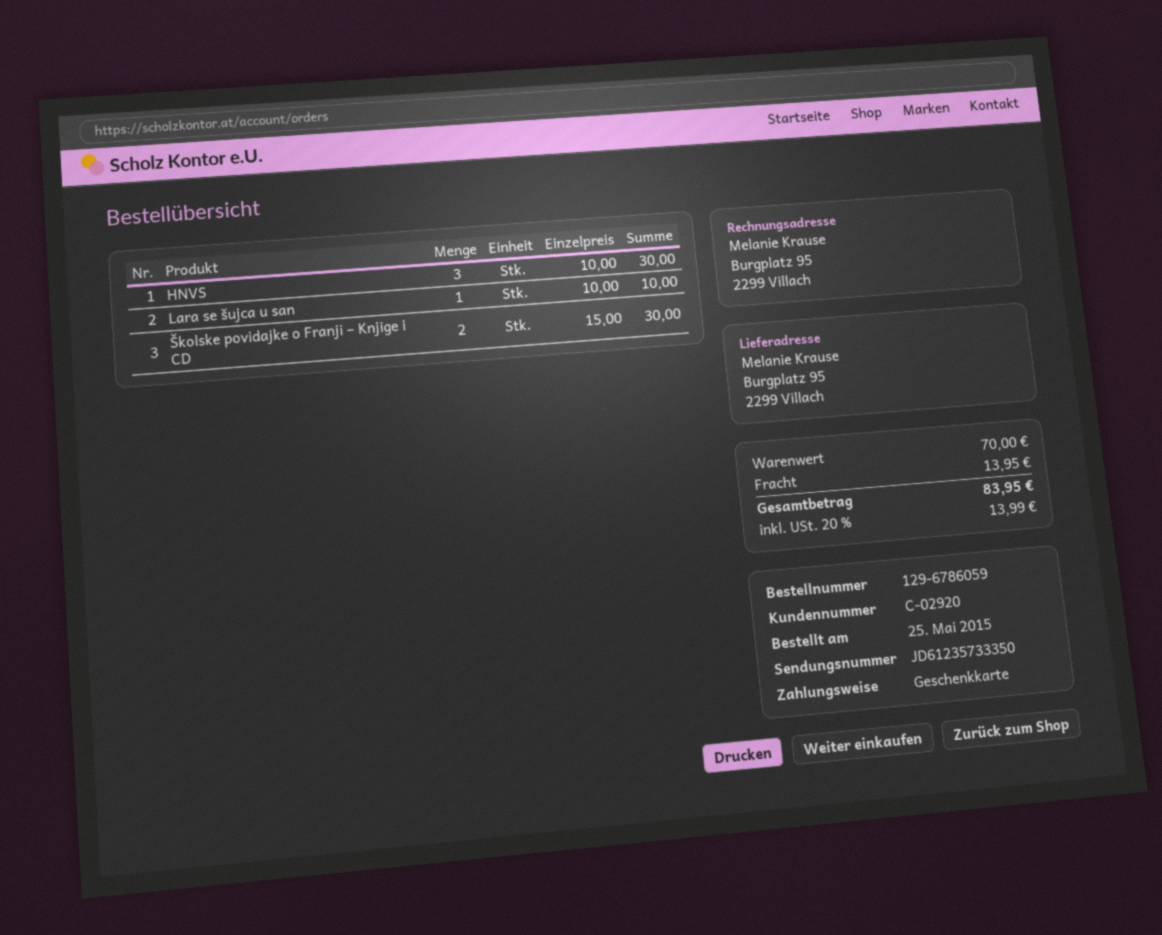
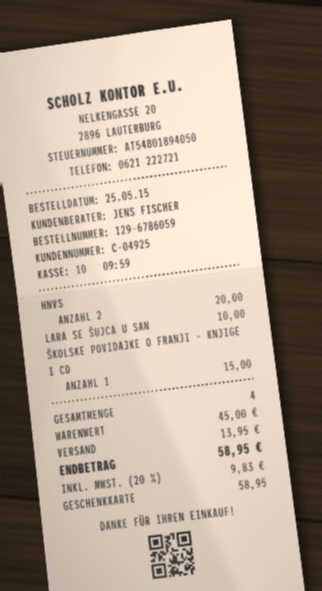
customer number: C-02920 -> C-04925
HNVS: 3 for 30.00 -> 2 for 20.00
Školske povidajke o Franji – Knjige i CD: 2 for 30.00 -> 1 for 15.00
subtotal: 70.00 -> 45.00
tax: 20% = 13.99 -> 20% = 9.83
total: 83.95 -> 58.95

